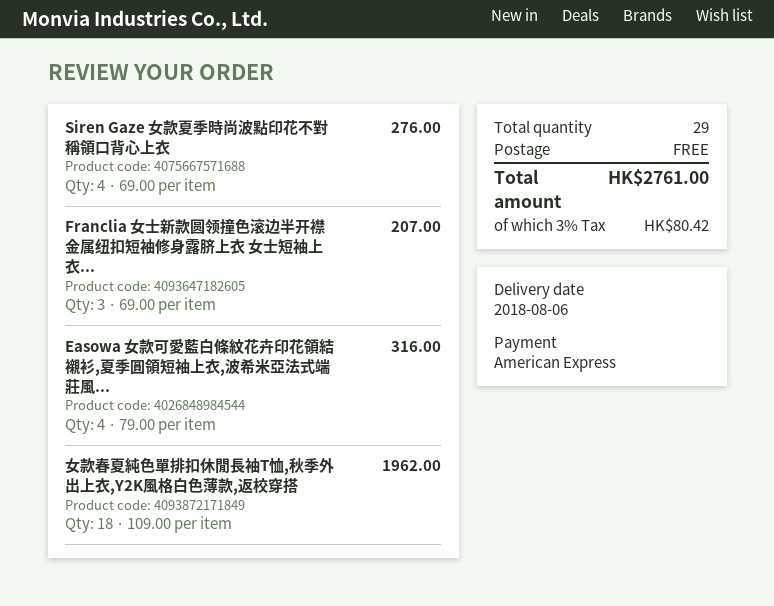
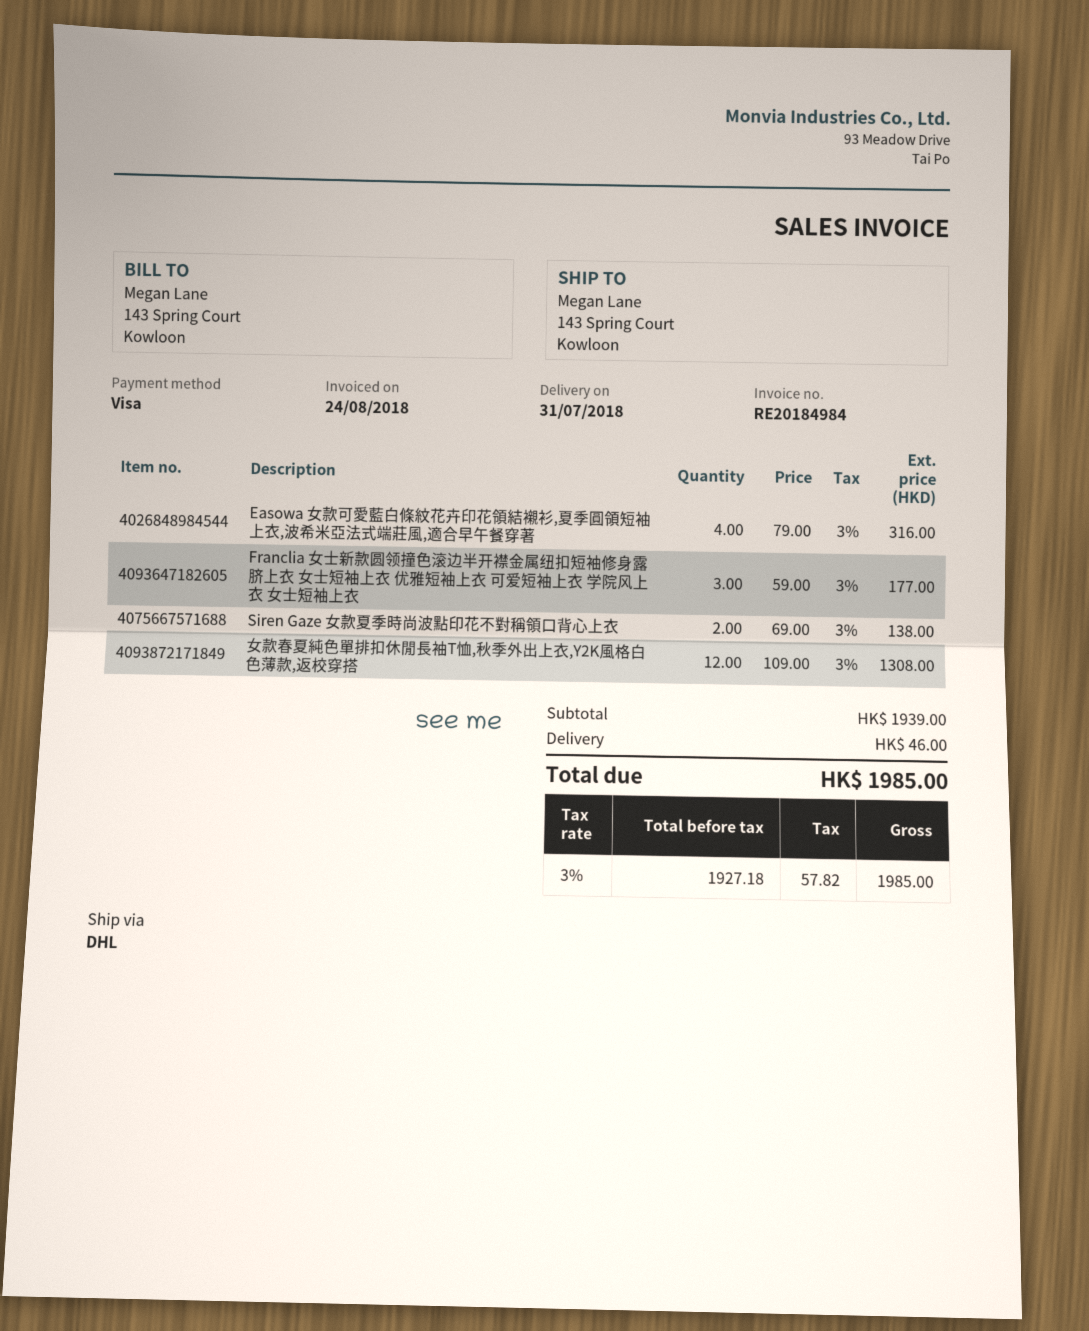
delivery date: 2018-08-06 -> 2018-07-31
payment method: American Express -> Visa
Siren Gaze 女款夏季時尚波點印花不對稱領口背心上衣: 4 x 69.00 = 276.00 -> 2 x 69.00 = 138.00
Franclia 女士新款圆领撞色滚边半开襟金属纽扣短袖修身露脐上衣 女士短袖上衣...: 3 x 69.00 = 207.00 -> 3 x 59.00 = 177.00
女款春夏純色單排扣休閒長袖T恤,秋季外出上衣,Y2K風格白色薄款,返校穿搭: 18 x 109.00 = 1962.00 -> 12 x 109.00 = 1308.00
shipping: 0.00 -> 46.00
tax: 3% = 80.42 -> 3% = 57.82
total: 2761.00 -> 1985.00

